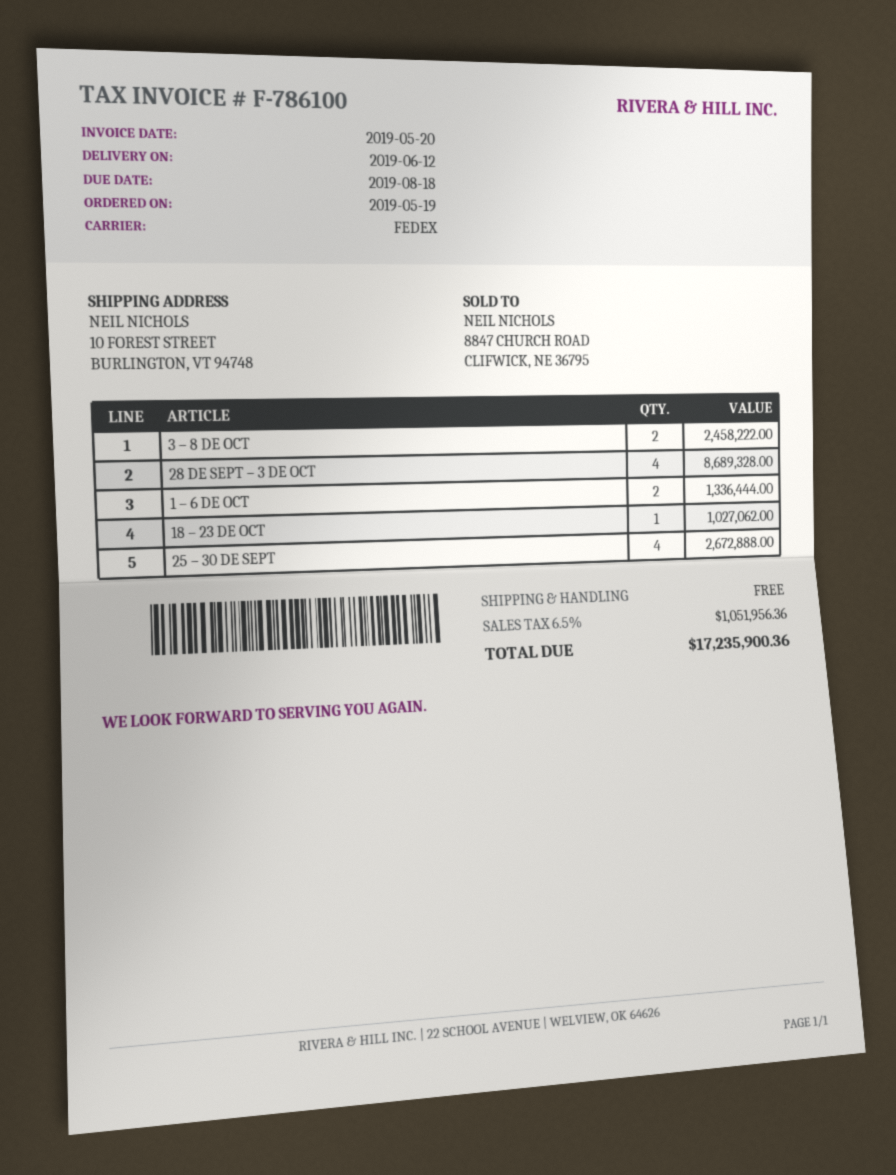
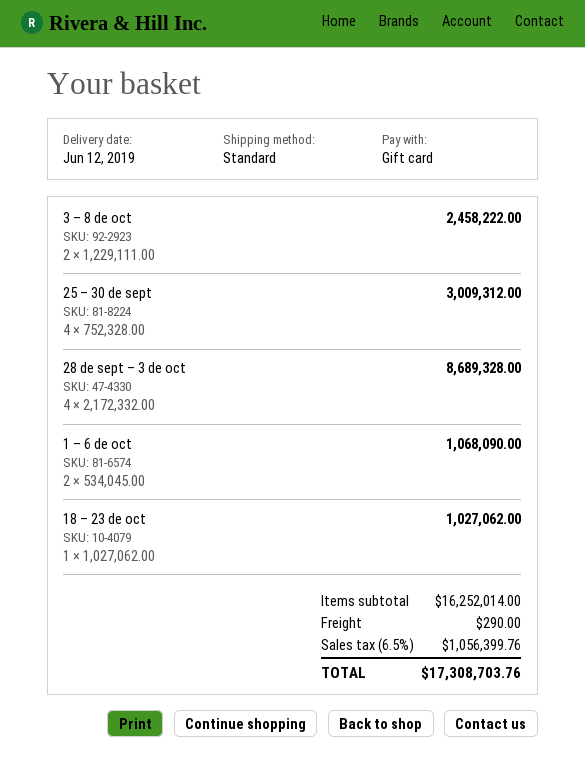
shipping method: FedEx -> standard
1 – 6 DE OCT: 2 for 1336444.00 -> 2 for 1068090.00
25 – 30 DE SEPT: 4 for 2672888.00 -> 4 for 3009312.00
shipping: 0.00 -> 290.00
tax: 6.5% = 1051956.36 -> 6.5% = 1056399.76
total: 17235900.36 -> 17308703.76

